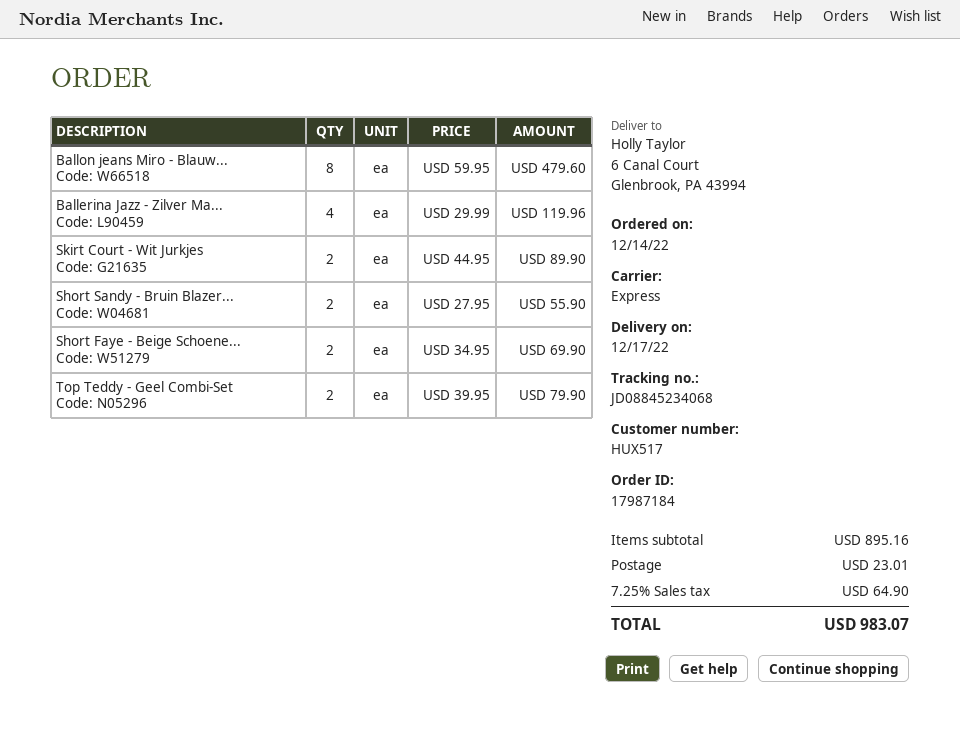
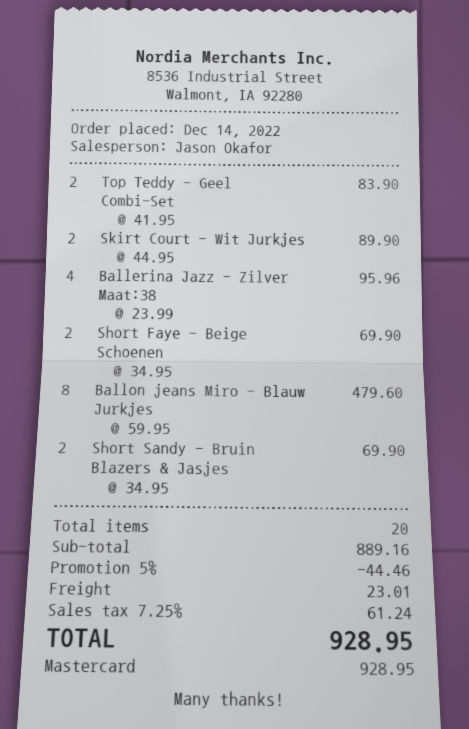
Ballerina Jazz - Zilver Ma...: 4 x 29.99 = 119.96 -> 4 x 23.99 = 95.96
Short Sandy - Bruin Blazer...: 2 x 27.95 = 55.90 -> 2 x 34.95 = 69.90
Top Teddy - Geel Combi-Set: 2 x 39.95 = 79.90 -> 2 x 41.95 = 83.90
subtotal: 895.16 -> 889.16
discount: none -> 5% = 44.46
tax: 7.25% = 64.90 -> 7.25% = 61.24
total: 983.07 -> 928.95

